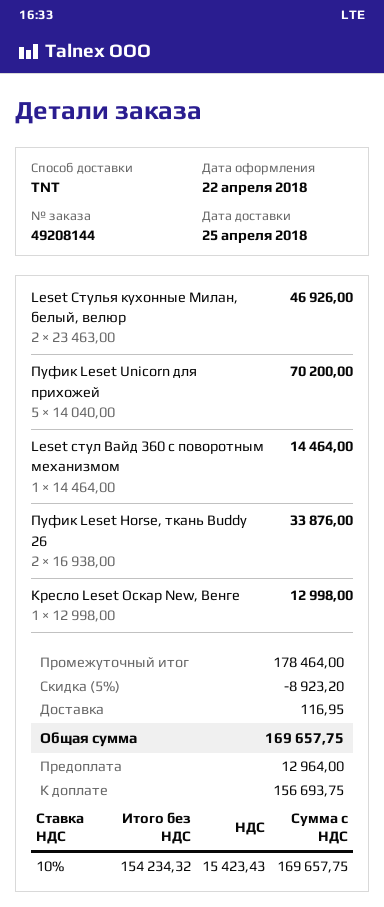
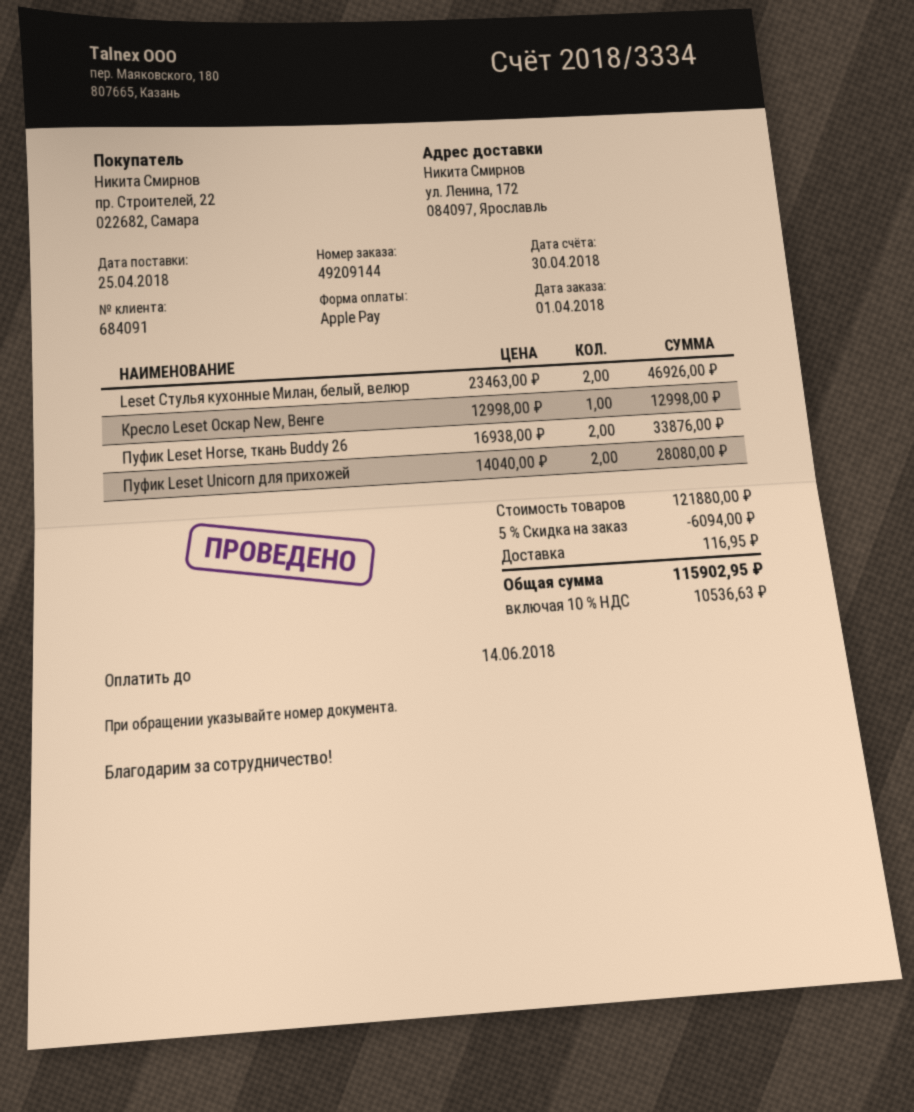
order number: 49208144 -> 49209144
order date: 2018-04-22 -> 2018-04-01
Пуфик Leset Unicorn для прихожей: 5 x 14040.00 = 70200.00 -> 2 x 14040.00 = 28080.00
Leset стул Вайд 360 с поворотным механизмом: 1 x 14464.00 = 14464.00 -> none
subtotal: 178464.00 -> 121880.00
discount: 5% = 8923.20 -> 5% = 6094.00
tax: 10% = 15423.43 -> 10% = 10536.63
total: 169657.75 -> 115902.95

